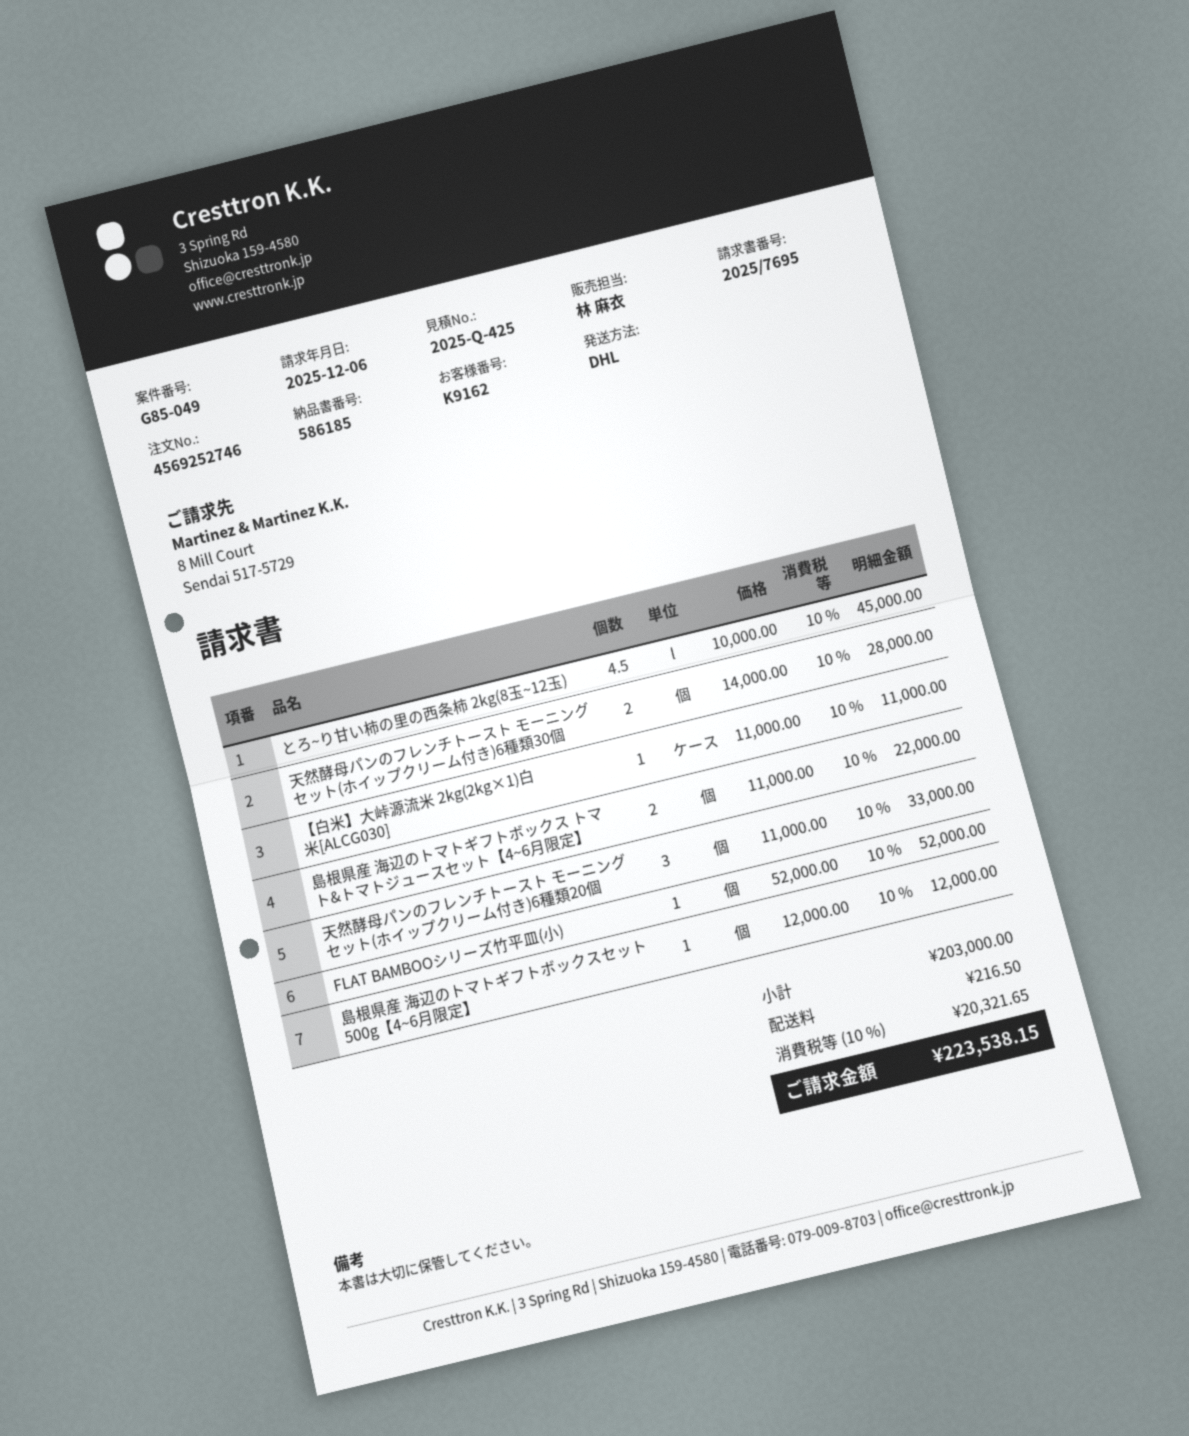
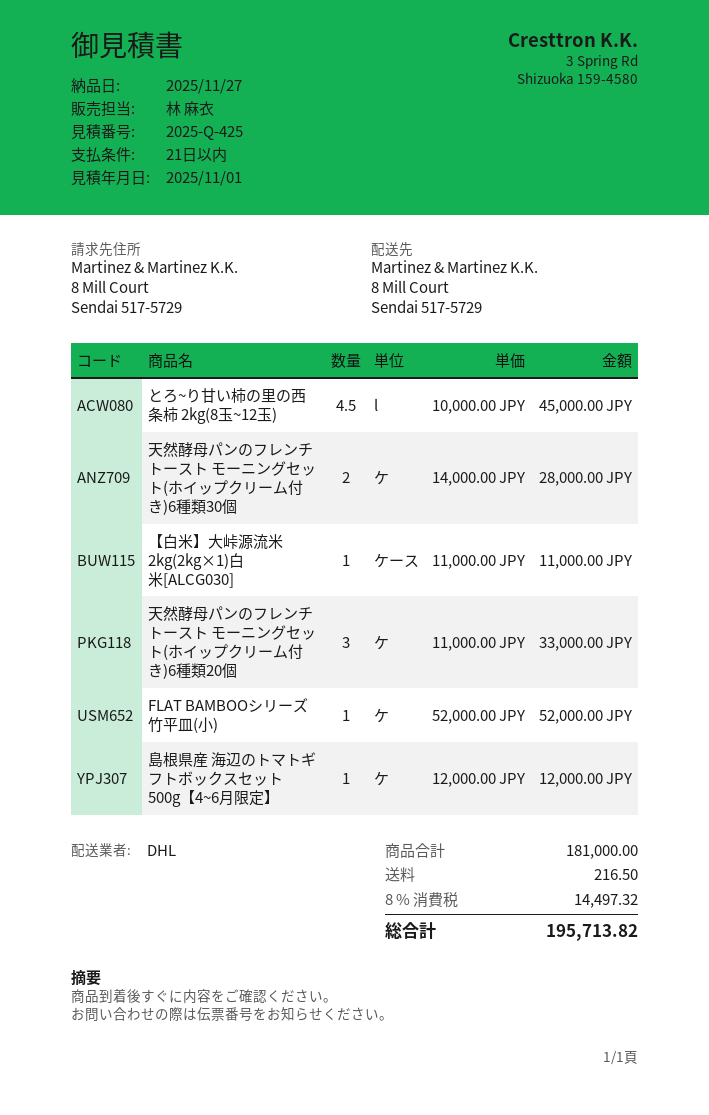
島根県産 海辺のトマトギフトボックス トマト&トマトジュースセット【4~6月限定】: 2 x 11000.00 = 22000.00 -> none
subtotal: 203000.00 -> 181000.00
tax: 10% = 20321.65 -> 8% = 14497.32
total: 223538.15 -> 195713.82

